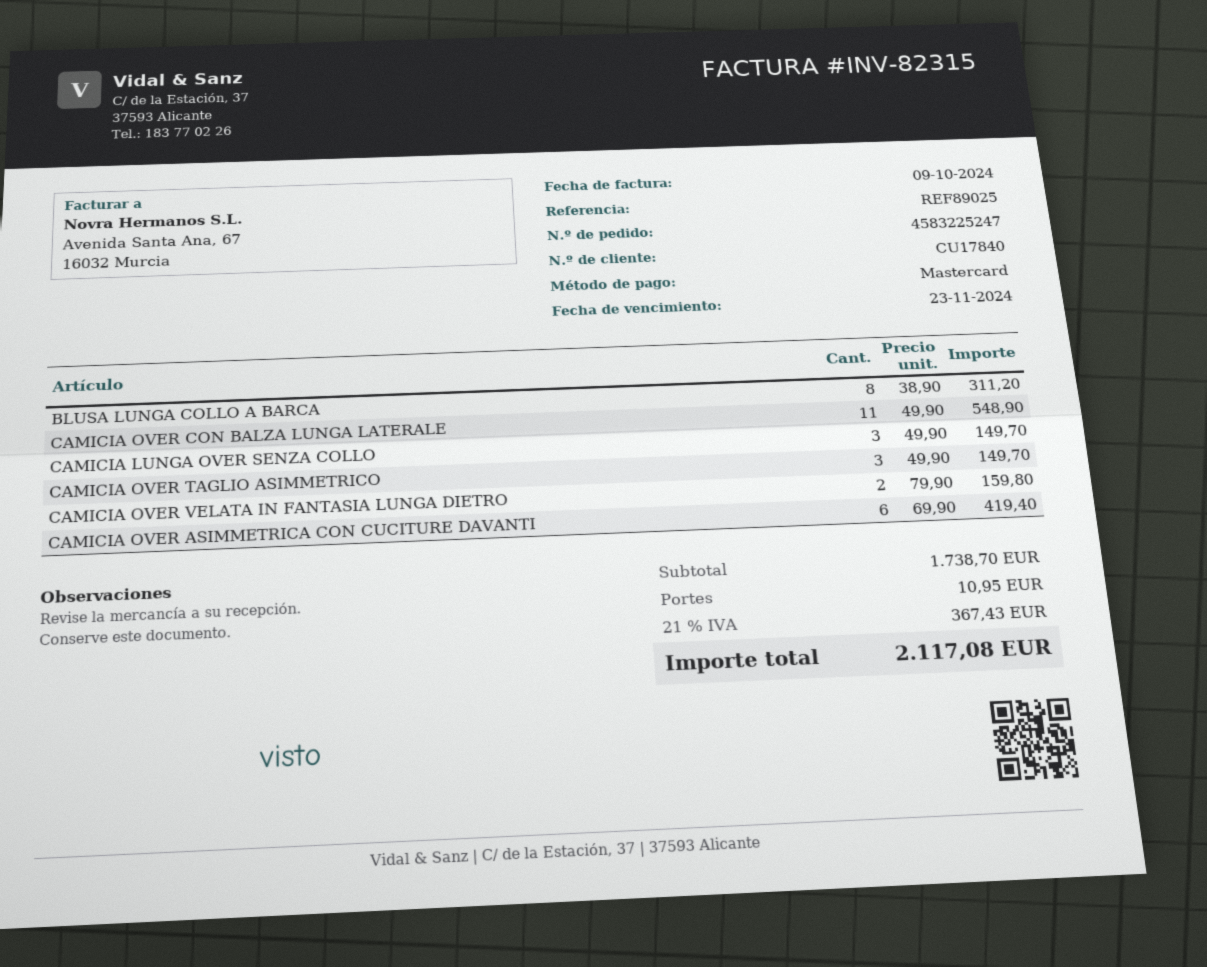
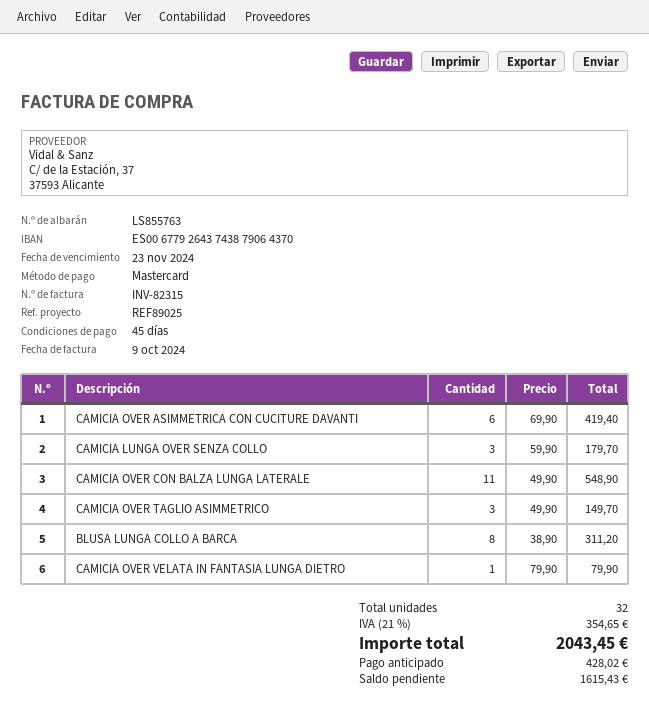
CAMICIA LUNGA OVER SENZA COLLO: 3 x 49.90 = 149.70 -> 3 x 59.90 = 179.70
CAMICIA OVER VELATA IN FANTASIA LUNGA DIETRO: 2 x 79.90 = 159.80 -> 1 x 79.90 = 79.90
shipping: 10.95 -> none
tax: 21% = 367.43 -> 21% = 354.65
total: 2117.08 -> 2043.45

